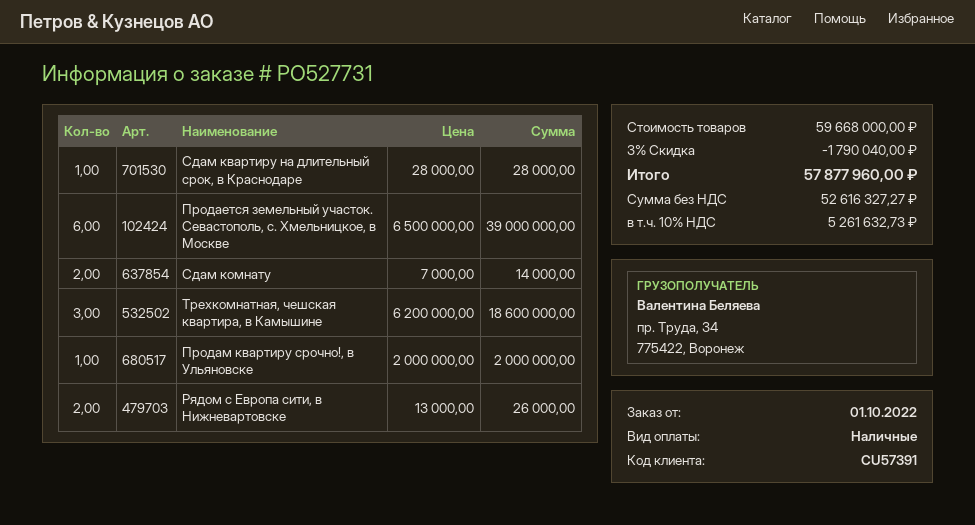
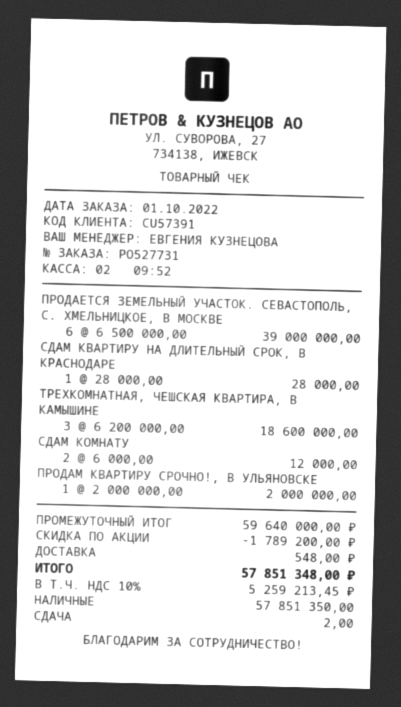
Сдам комнату: 2 x 7000.00 = 14000.00 -> 2 x 6000.00 = 12000.00
Рядом с Европа сити, в Нижневартовске: 2 x 13000.00 = 26000.00 -> none
subtotal: 59668000.00 -> 59640000.00
discount: 1790040.00 -> 1789200.00
shipping: none -> 548.00
tax: 10% = 5261632.73 -> 10% = 5259213.45
total: 57877960.00 -> 57851348.00

